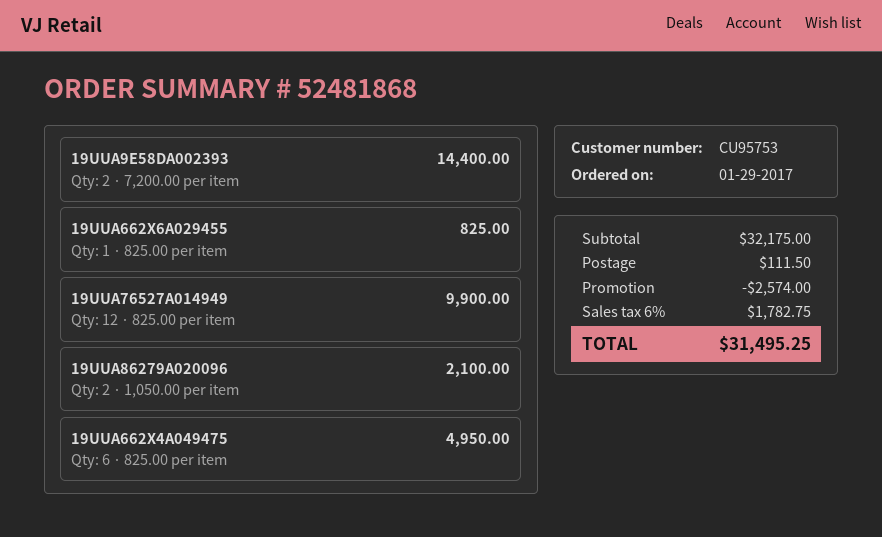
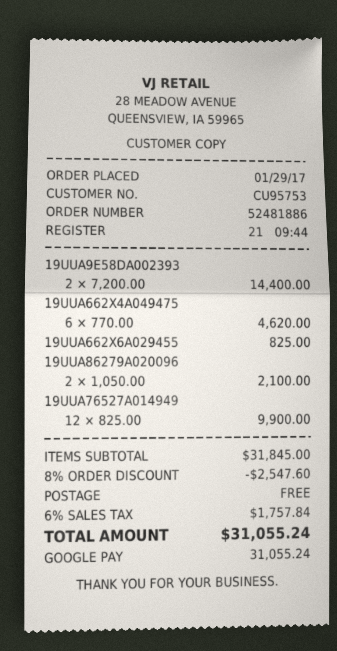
order number: 52481868 -> 52481886
19UUA662X4A049475: 6 x 825.00 = 4950.00 -> 6 x 770.00 = 4620.00
subtotal: 32175.00 -> 31845.00
discount: 2574.00 -> 2547.60
shipping: 111.50 -> 0.00
tax: 6% = 1782.75 -> 6% = 1757.84
total: 31495.25 -> 31055.24

